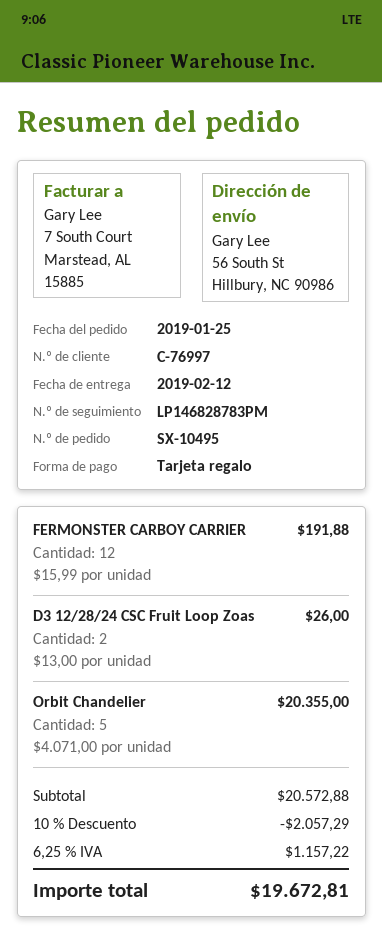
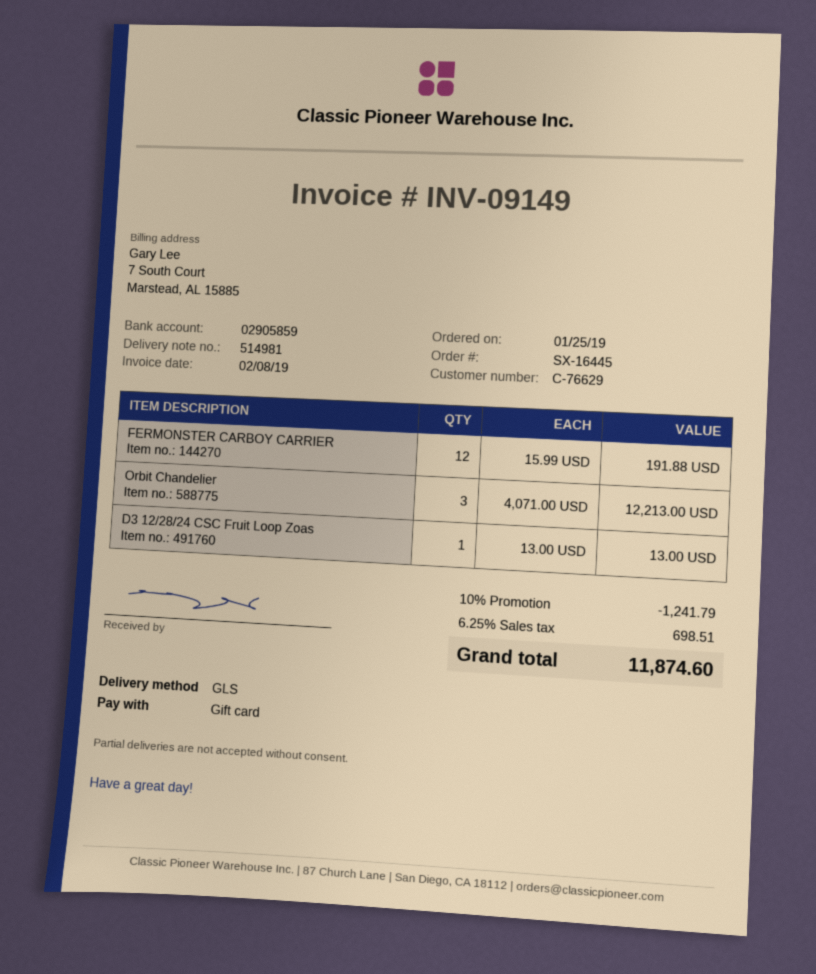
order number: SX-10495 -> SX-16445
customer number: C-76997 -> C-76629
D3 12/28/24 CSC Fruit Loop Zoas: 2 x 13.00 = 26.00 -> 1 x 13.00 = 13.00
Orbit Chandelier: 5 x 4071.00 = 20355.00 -> 3 x 4071.00 = 12213.00
discount: 10% = 2057.29 -> 10% = 1241.79
tax: 6.25% = 1157.22 -> 6.25% = 698.51
total: 19672.81 -> 11874.60

